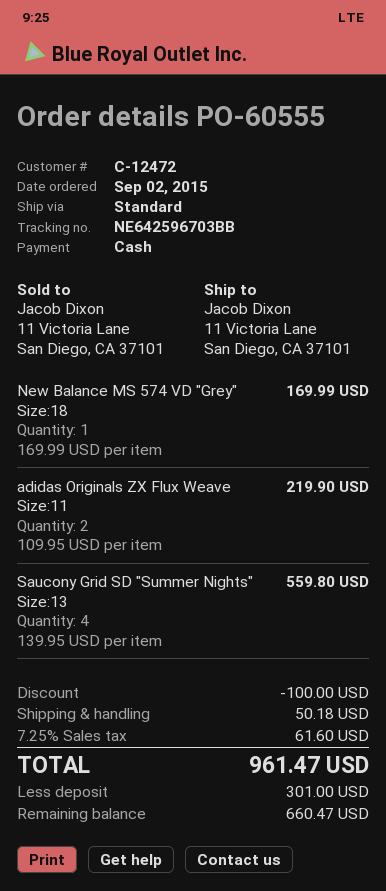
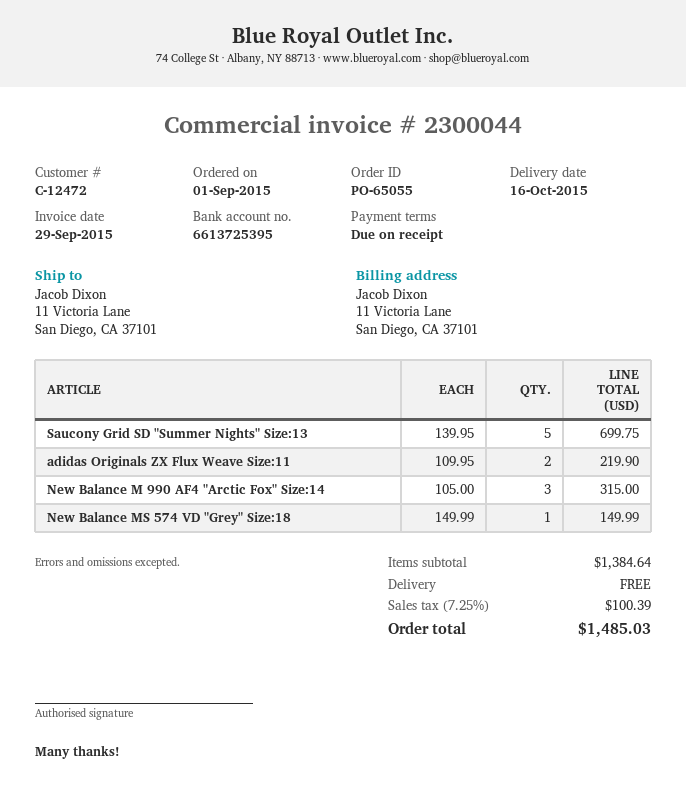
order number: PO-60555 -> PO-65055
order date: 2015-09-02 -> 2015-09-01
New Balance MS 574 VD "Grey" Size:18: 1 x 169.99 = 169.99 -> 1 x 149.99 = 149.99
Saucony Grid SD "Summer Nights" Size:13: 4 x 139.95 = 559.80 -> 5 x 139.95 = 699.75
New Balance M 990 AF4 "Arctic Fox" Size:14: none -> 3 x 105.00 = 315.00
discount: 100.00 -> none
shipping: 50.18 -> 0.00
tax: 7.25% = 61.60 -> 7.25% = 100.39
total: 961.47 -> 1485.03

